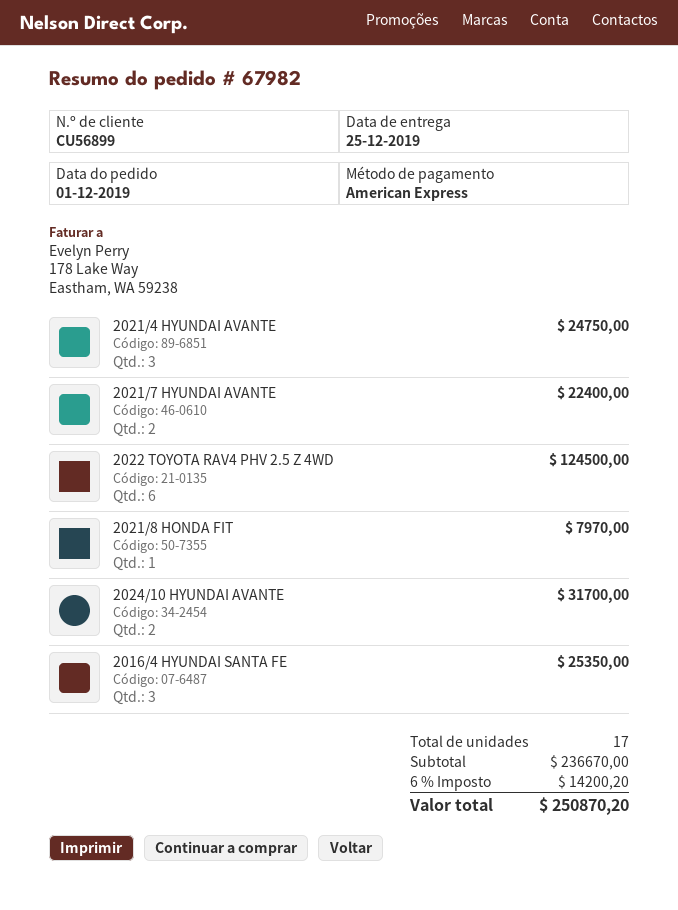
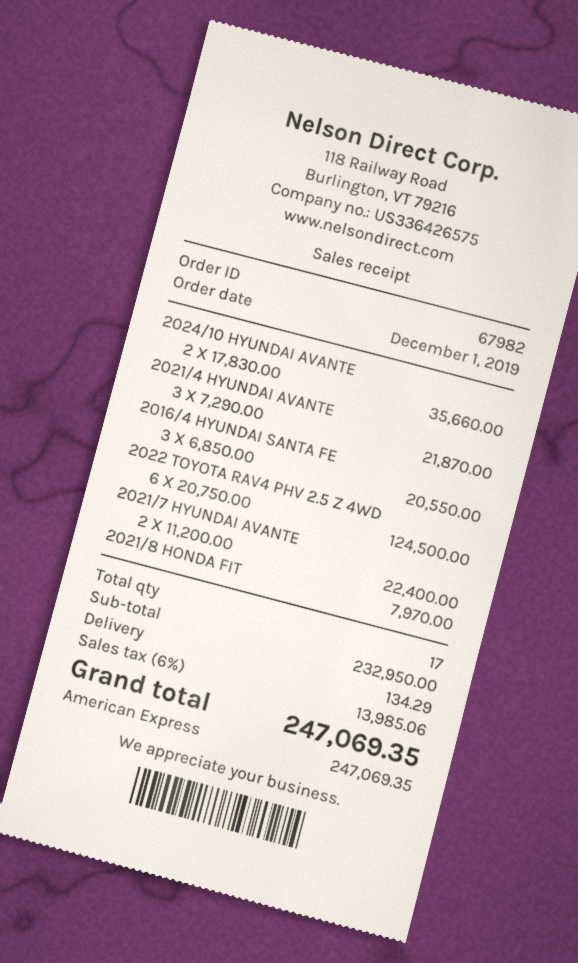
2021/4 HYUNDAI AVANTE: 3 for 24750.00 -> 3 for 21870.00
2024/10 HYUNDAI AVANTE: 2 for 31700.00 -> 2 for 35660.00
2016/4 HYUNDAI SANTA FE: 3 for 25350.00 -> 3 for 20550.00
subtotal: 236670.00 -> 232950.00
shipping: none -> 134.29
tax: 6% = 14200.20 -> 6% = 13985.06
total: 250870.20 -> 247069.35

